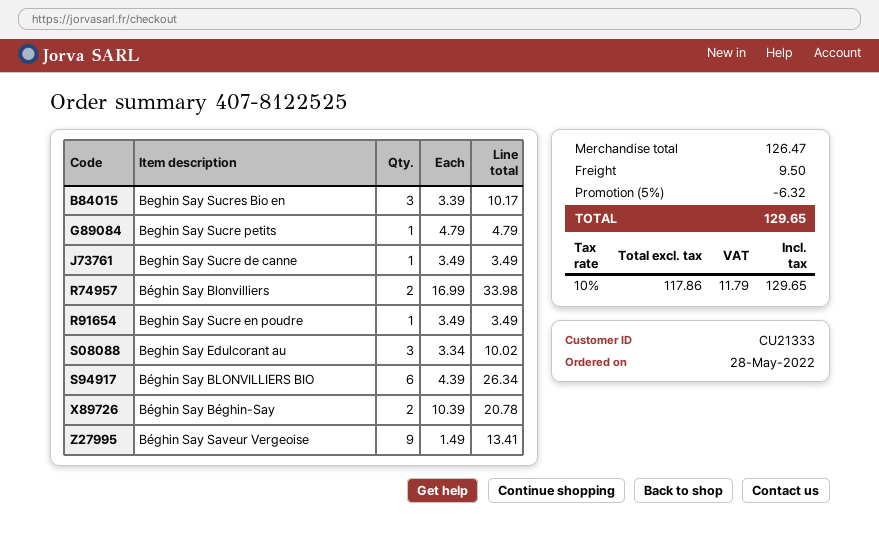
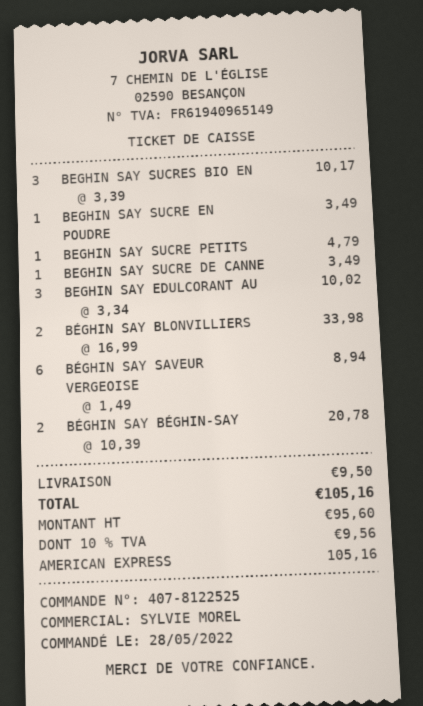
Béghin Say BLONVILLIERS BIO: 6 x 4.39 = 26.34 -> none
Béghin Say Saveur Vergeoise: 9 x 1.49 = 13.41 -> 6 x 1.49 = 8.94
discount: 5% = 6.32 -> none
net: 117.86 -> 95.60
tax: 10% = 11.79 -> 10% = 9.56
total: 129.65 -> 105.16

